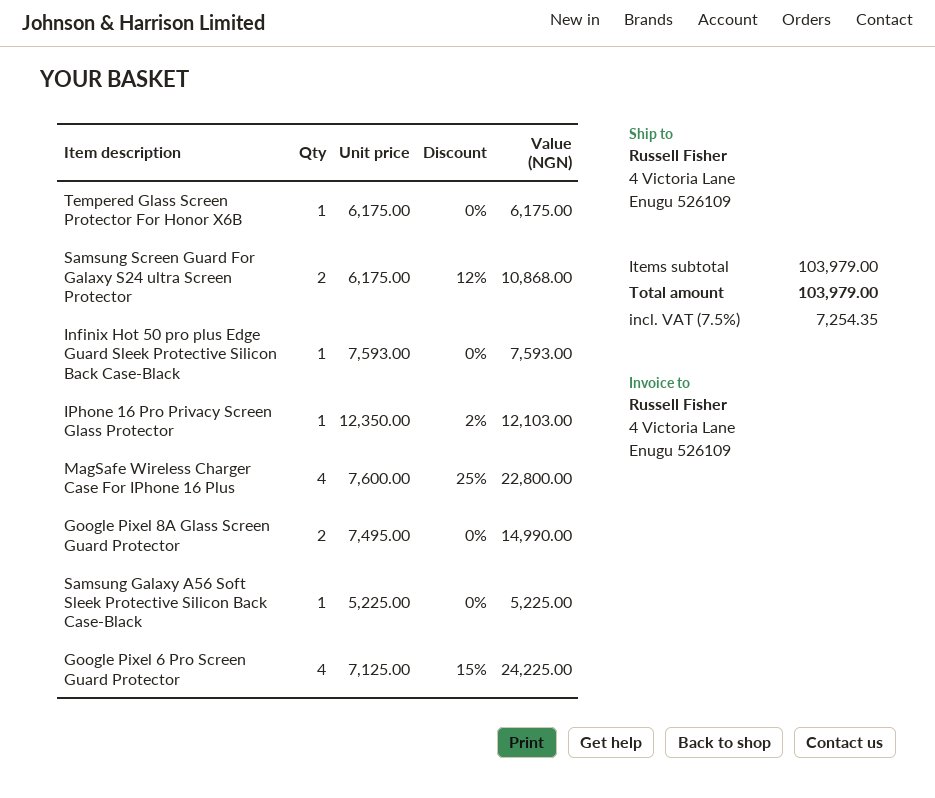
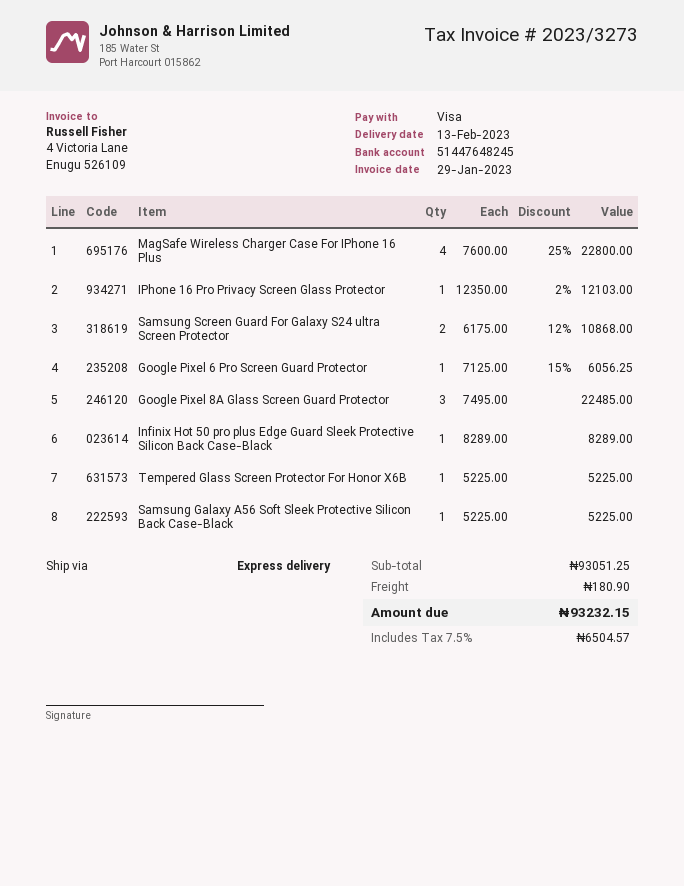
Tempered Glass Screen Protector For Honor X6B: 1 x 6175.00 = 6175.00 -> 1 x 5225.00 = 5225.00
Infinix Hot 50 pro plus Edge Guard Sleek Protective Silicon Back Case-Black: 1 x 7593.00 = 7593.00 -> 1 x 8289.00 = 8289.00
Google Pixel 8A Glass Screen Guard Protector: 2 x 7495.00 = 14990.00 -> 3 x 7495.00 = 22485.00
Google Pixel 6 Pro Screen Guard Protector: 4 x 7125.00 - 15% = 24225.00 -> 1 x 7125.00 - 15% = 6056.25
subtotal: 103979.00 -> 93051.25
shipping: none -> 180.90
tax: 7.5% = 7254.35 -> 7.5% = 6504.57
total: 103979.00 -> 93232.15

